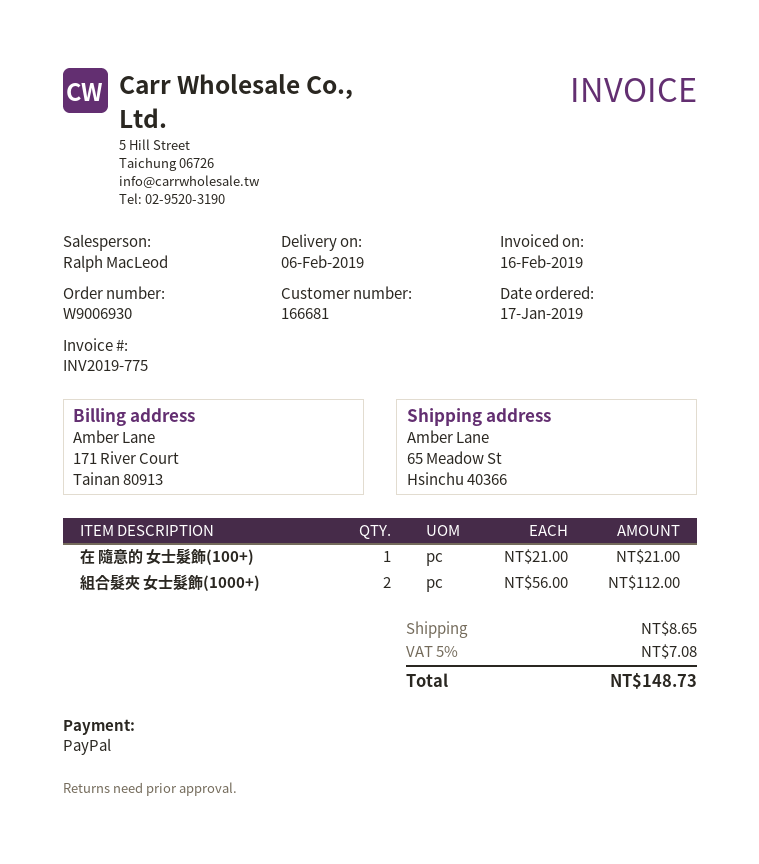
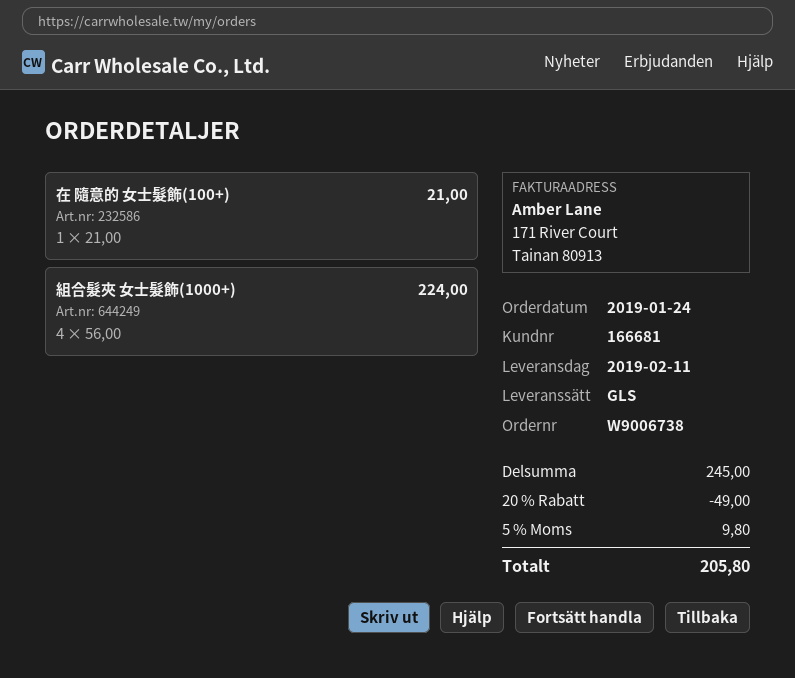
order number: W9006930 -> W9006738
order date: 2019-01-17 -> 2019-01-24
delivery date: 2019-02-06 -> 2019-02-11
組合髮夾 女士髮飾(1000+): 2 x 56.00 = 112.00 -> 4 x 56.00 = 224.00
discount: none -> 20% = 49.00
shipping: 8.65 -> none
tax: 5% = 7.08 -> 5% = 9.80
total: 148.73 -> 205.80

